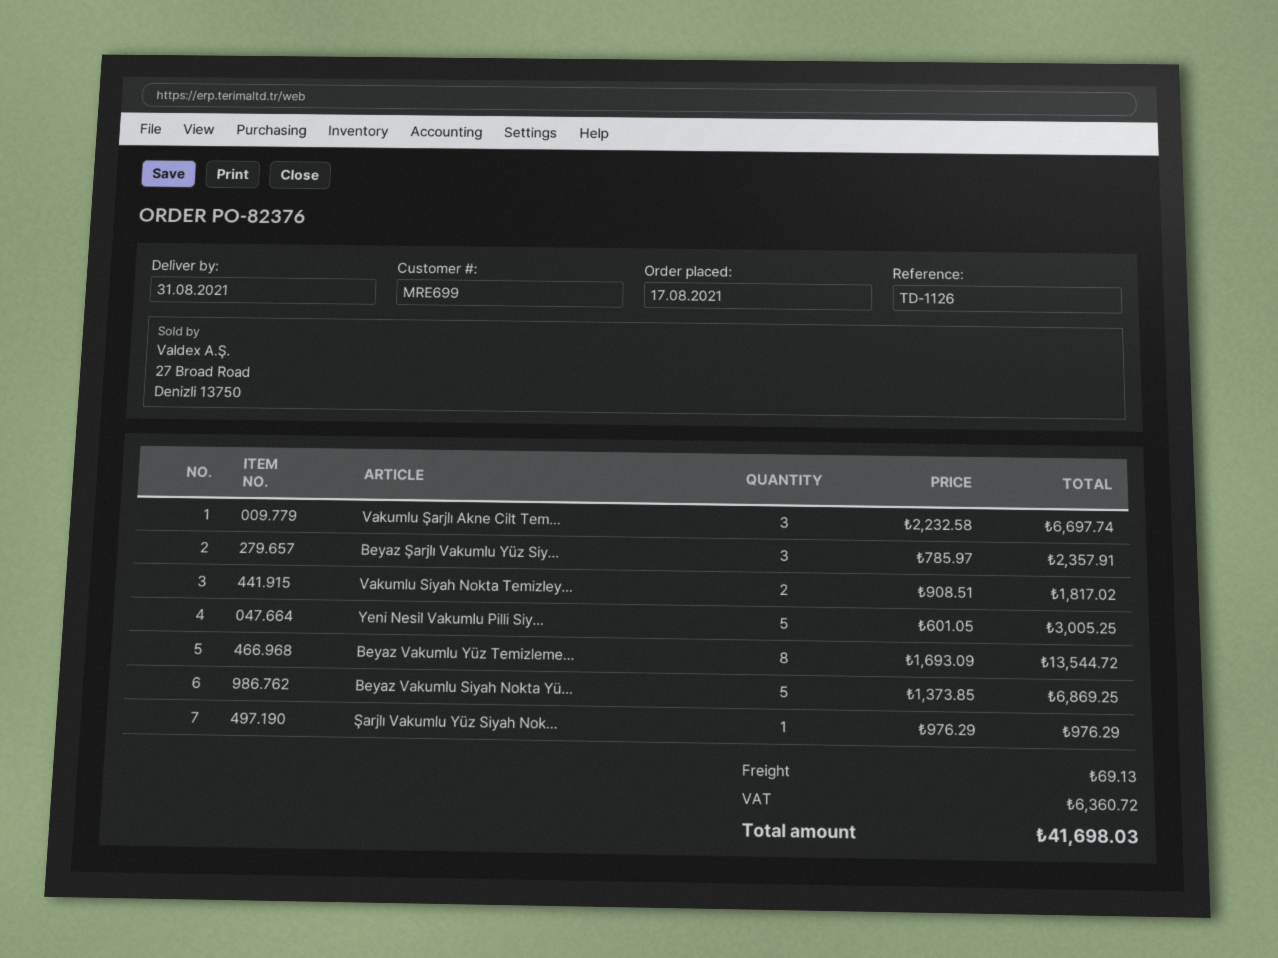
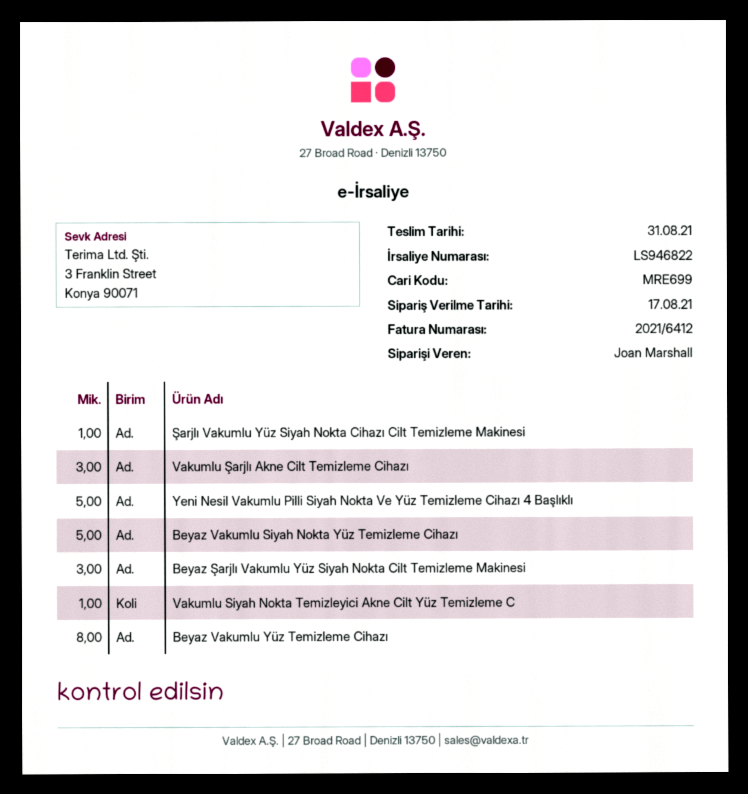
Vakumlu Siyah Nokta Temizley...: 2 -> 1

